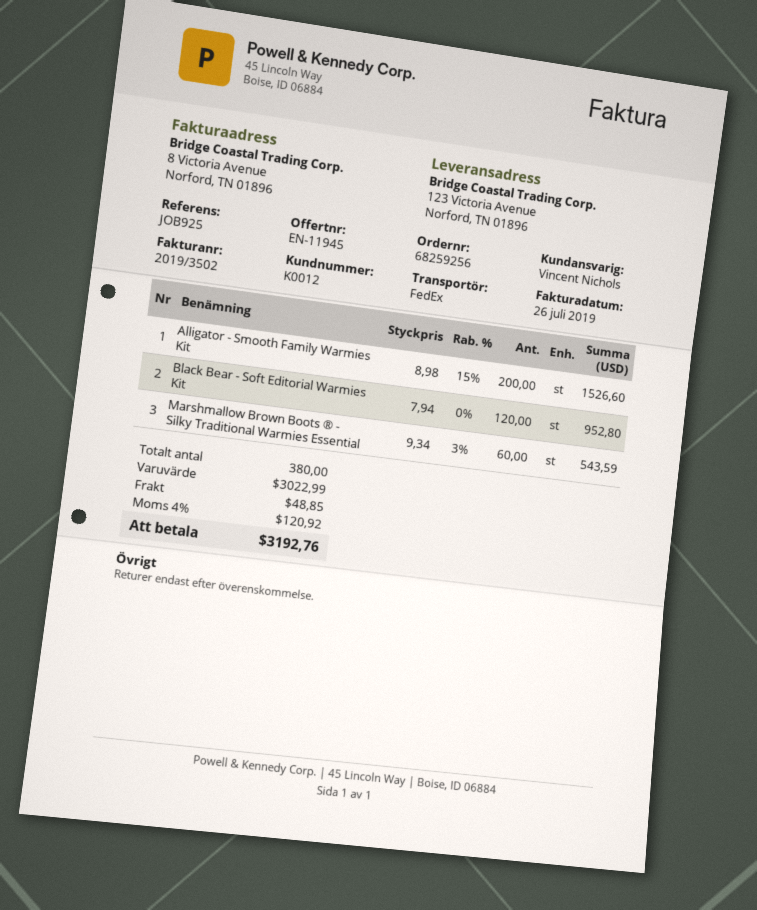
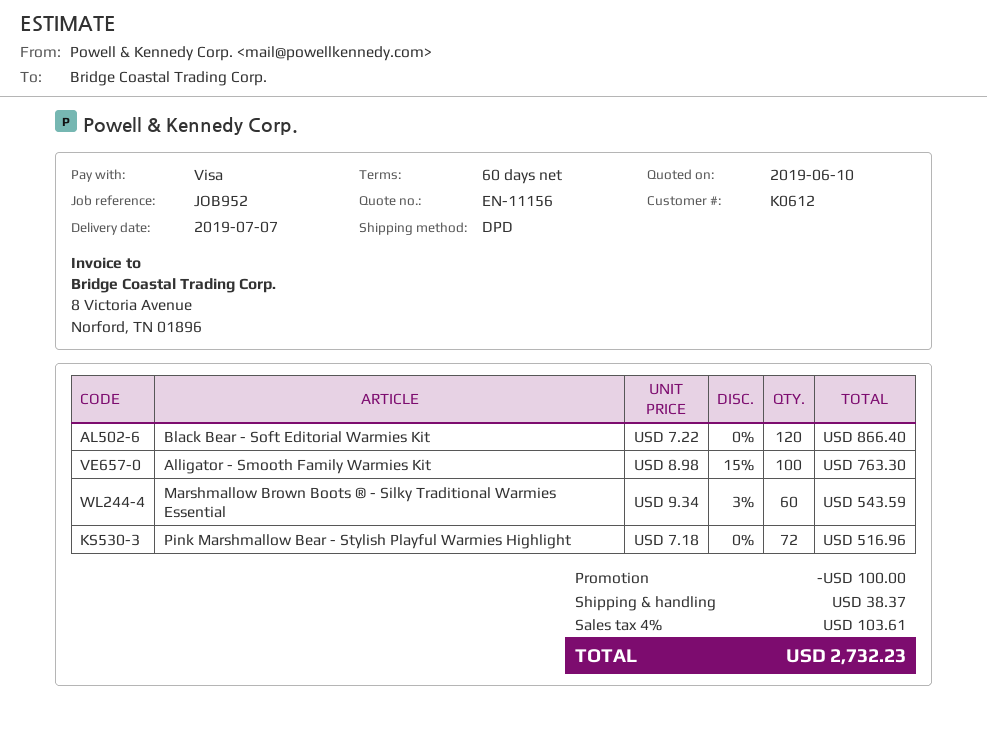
quote number: EN-11945 -> EN-11156
customer number: K0012 -> K0612
reference: JOB925 -> JOB952
shipping method: FedEx -> DPD
Alligator - Smooth Family Warmies Kit: 200 x 8.98 - 15% = 1526.60 -> 100 x 8.98 - 15% = 763.30
Black Bear - Soft Editorial Warmies Kit: 120 x 7.94 = 952.80 -> 120 x 7.22 = 866.40
Pink Marshmallow Bear - Stylish Playful Warmies Highlight: none -> 72 x 7.18 = 516.96
discount: none -> 100.00
shipping: 48.85 -> 38.37
tax: 4% = 120.92 -> 4% = 103.61
total: 3192.76 -> 2732.23

